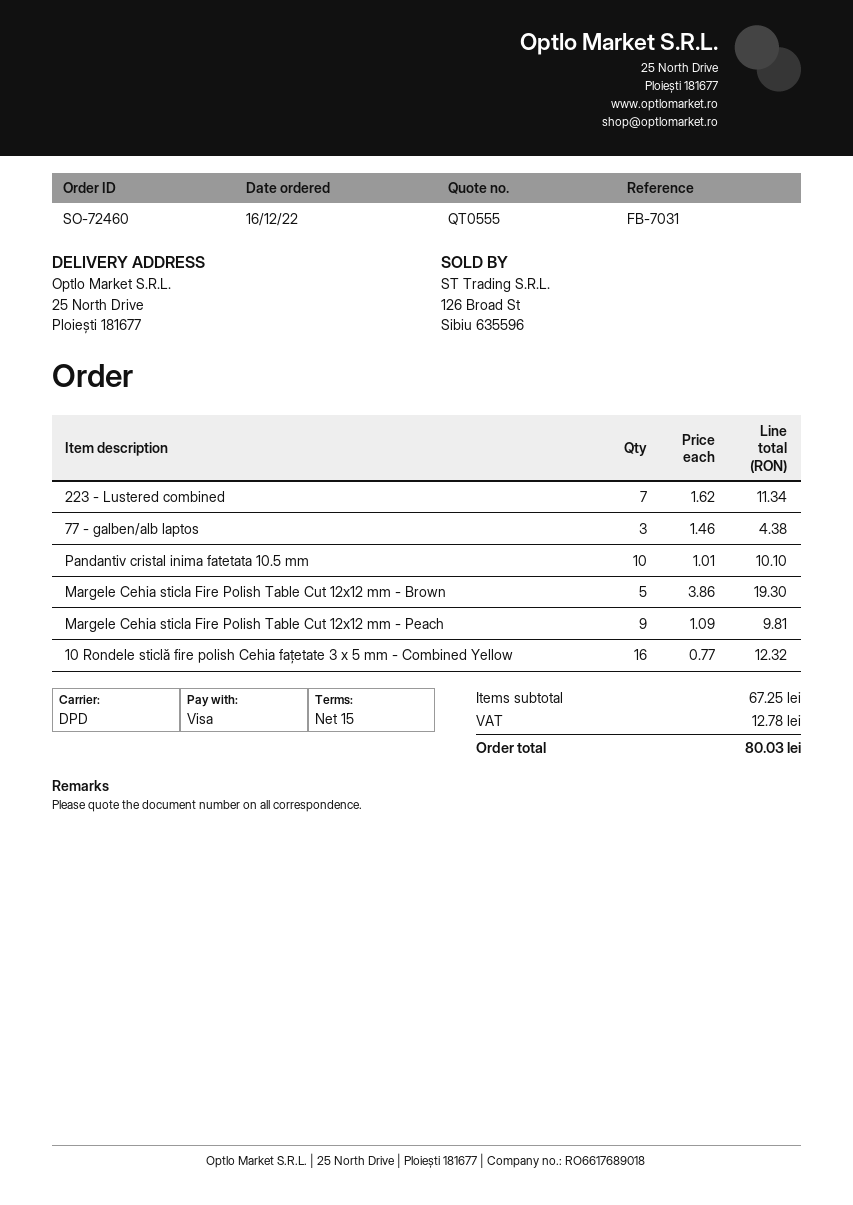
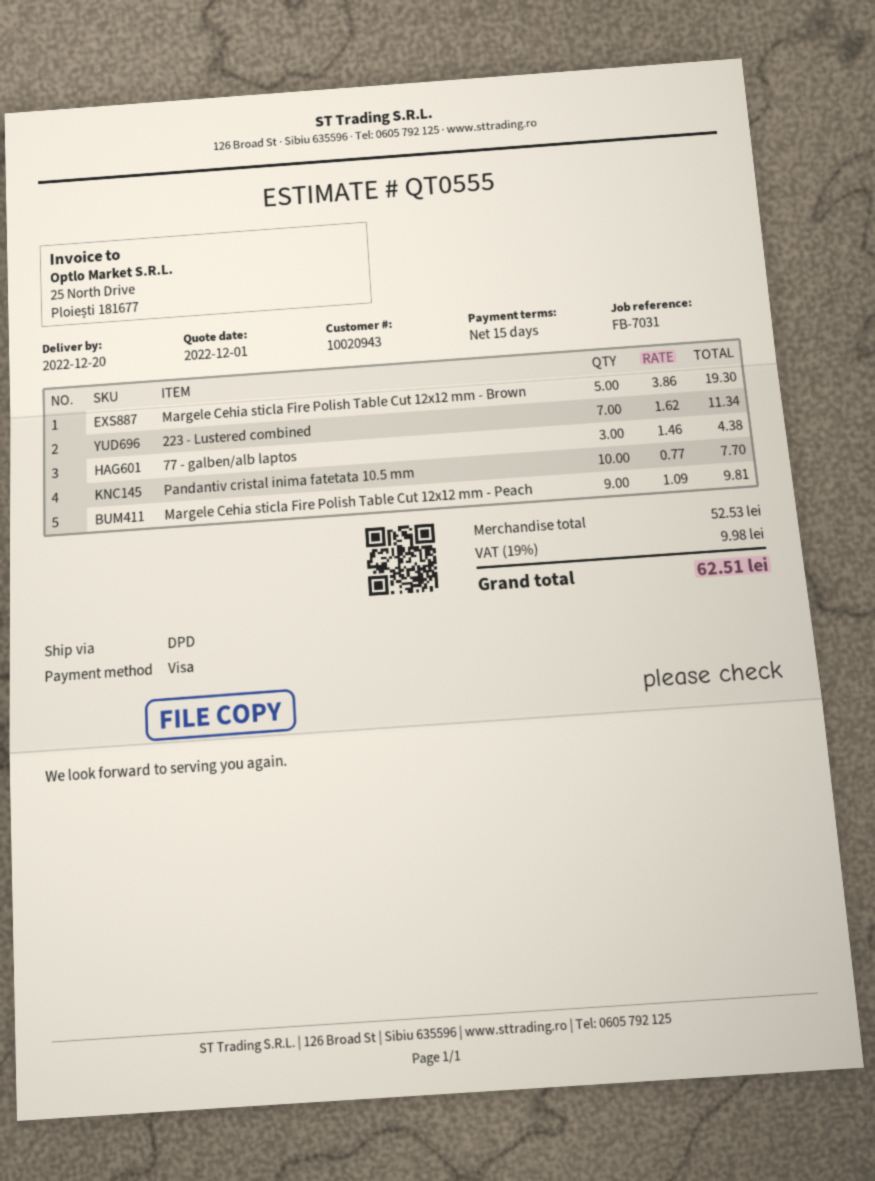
Pandantiv cristal inima fatetata 10.5 mm: 10 x 1.01 = 10.10 -> 10 x 0.77 = 7.70
10 Rondele sticlă fire polish Cehia fațetate 3 x 5 mm - Combined Yellow: 16 x 0.77 = 12.32 -> none
subtotal: 67.25 -> 52.53
tax: 12.78 -> 9.98
total: 80.03 -> 62.51

